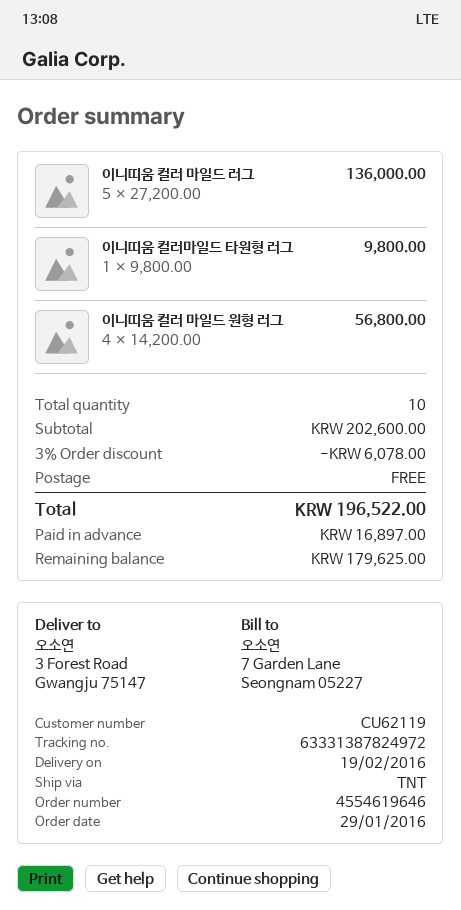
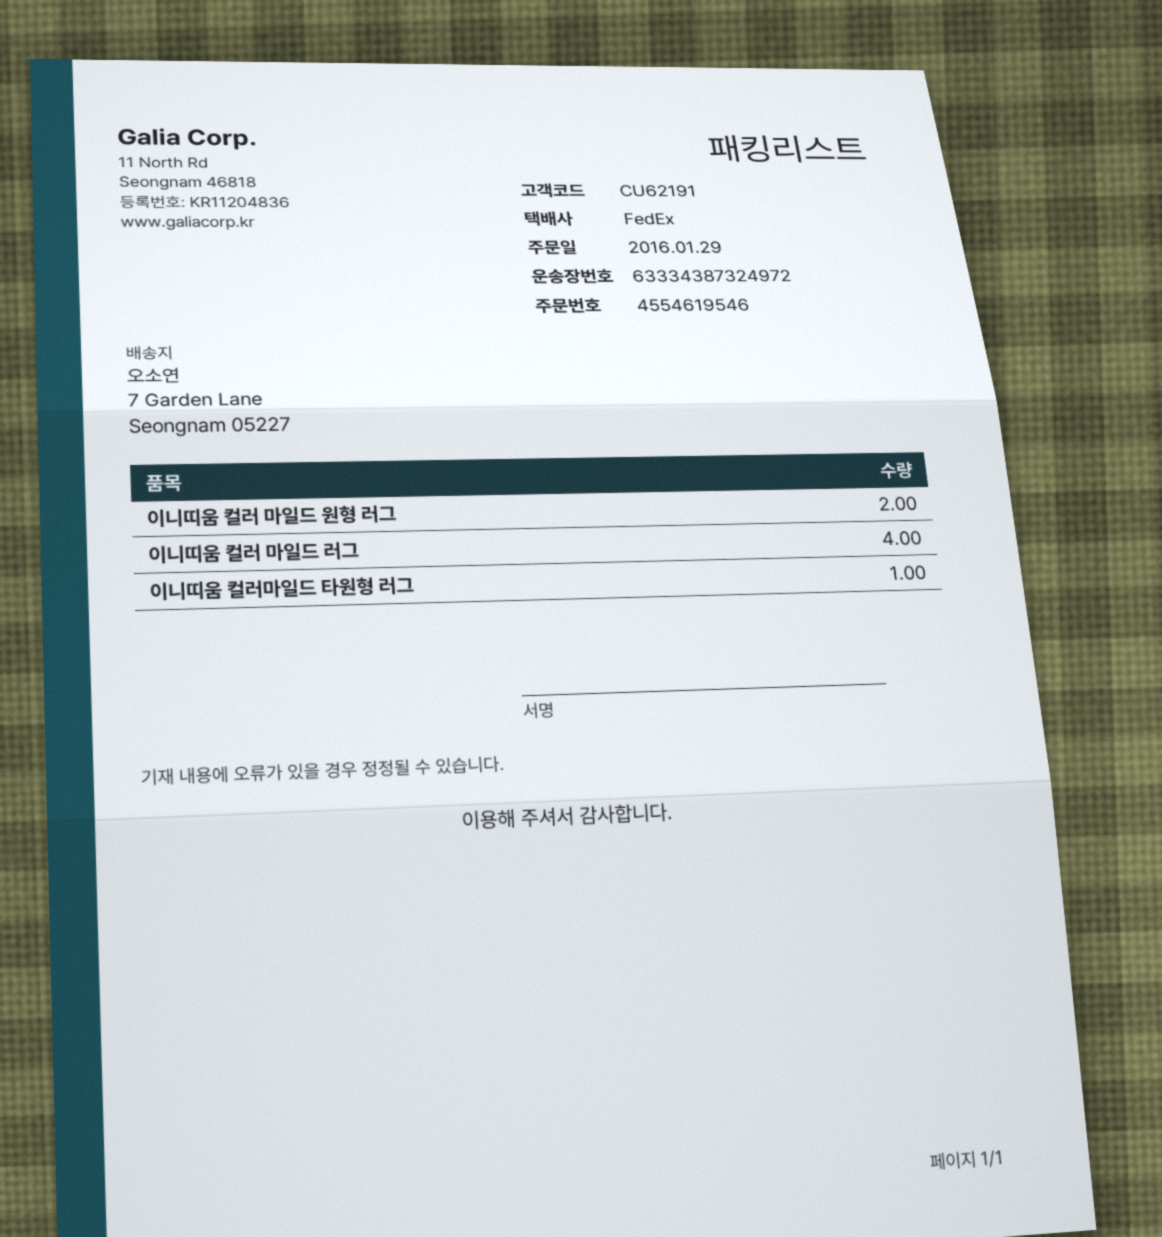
order number: 4554619646 -> 4554619546
customer number: CU62119 -> CU62191
shipping method: TNT -> FedEx
tracking number: 63331387824972 -> 63334387324972
ship to: 3 Forest Road, Gwangju 75147 -> 7 Garden Lane, Seongnam 05227
이니띠움 컬러 마일드 러그: 5 -> 4
이니띠움 컬러 마일드 원형 러그: 4 -> 2

